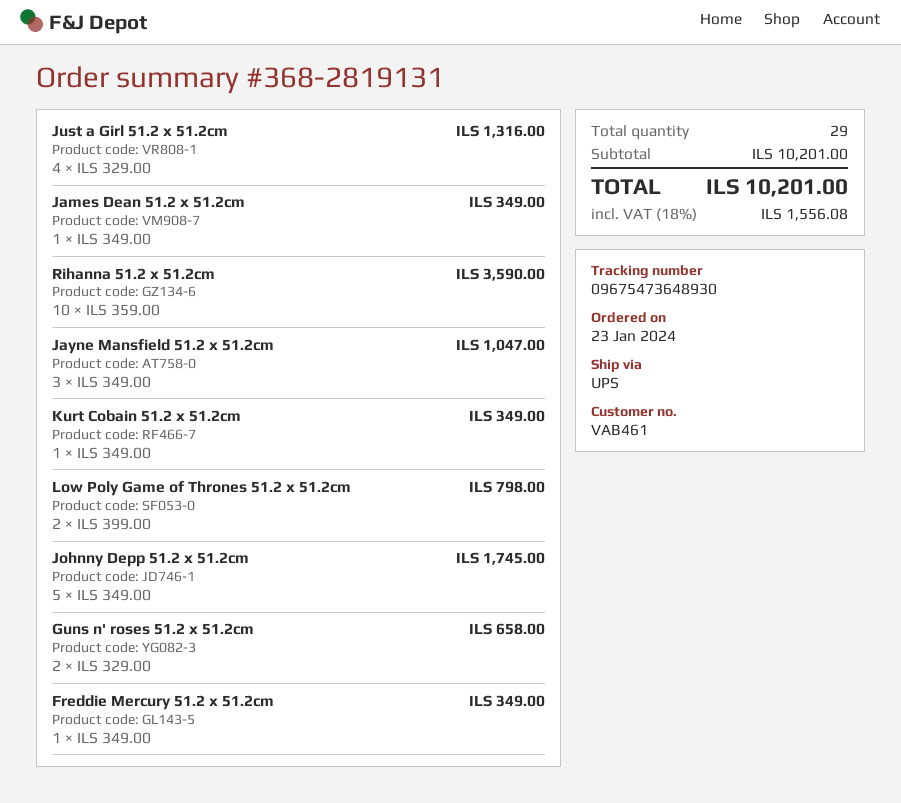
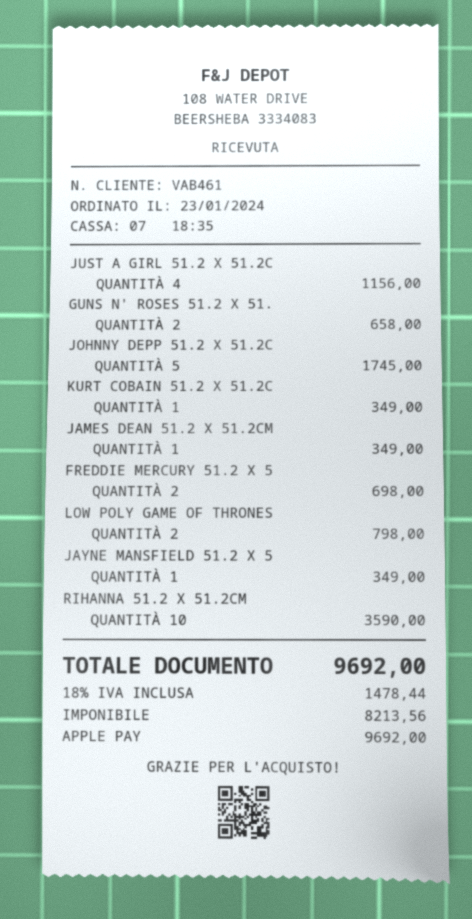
Just a Girl 51.2 x 51.2cm: 4 for 1316.00 -> 4 for 1156.00
Jayne Mansfield 51.2 x 51.2cm: 3 for 1047.00 -> 1 for 349.00
Freddie Mercury 51.2 x 51.2cm: 1 for 349.00 -> 2 for 698.00
tax: 18% = 1556.08 -> 18% = 1478.44
total: 10201.00 -> 9692.00

